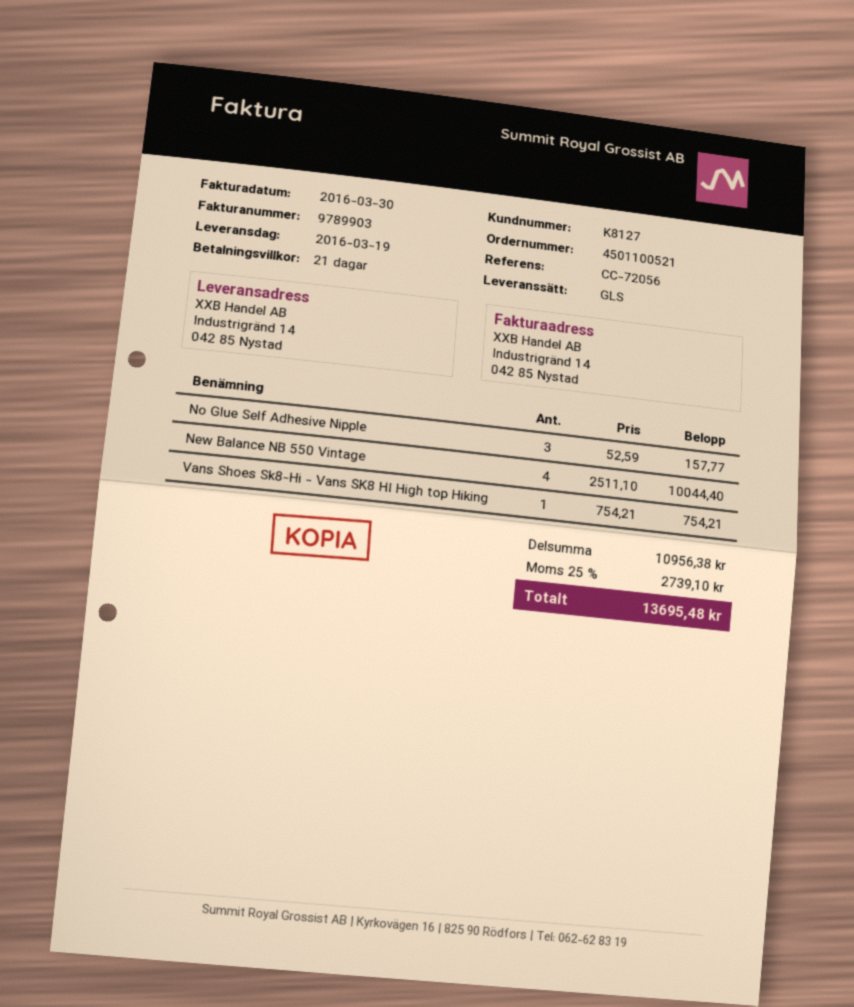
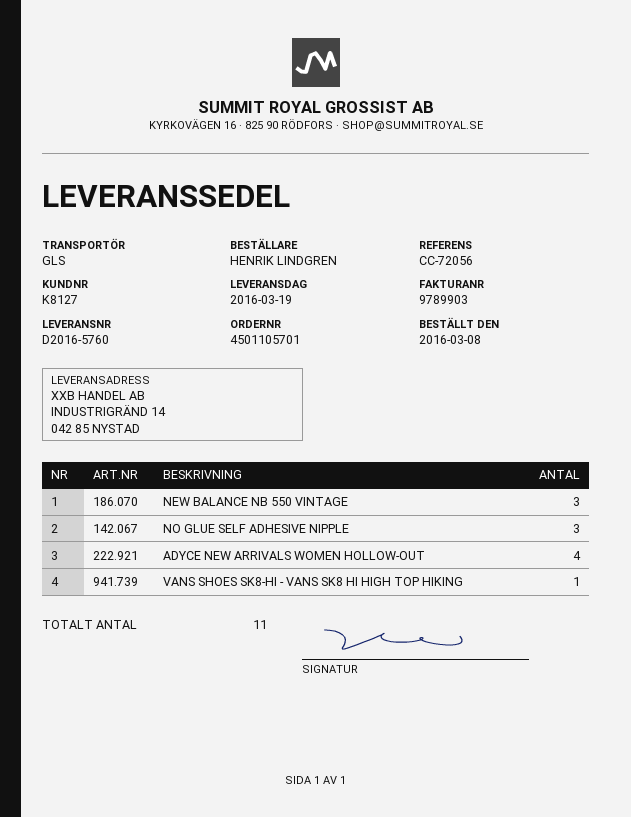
order number: 4501100521 -> 4501105701
New Balance NB 550 Vintage: 4 -> 3
ADYCE NEW ARRIVALS WOMEN HOLLOW-OUT: none -> 4

